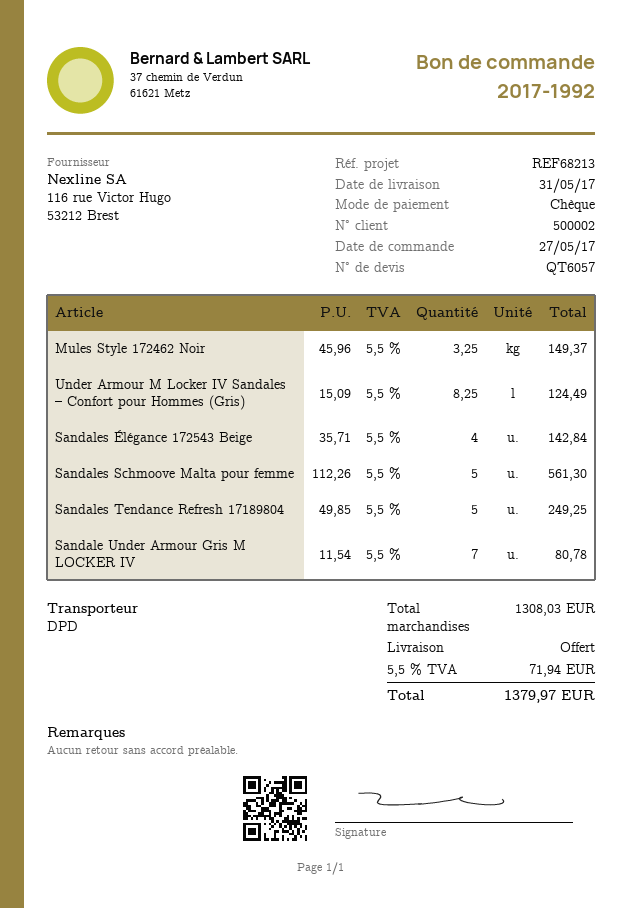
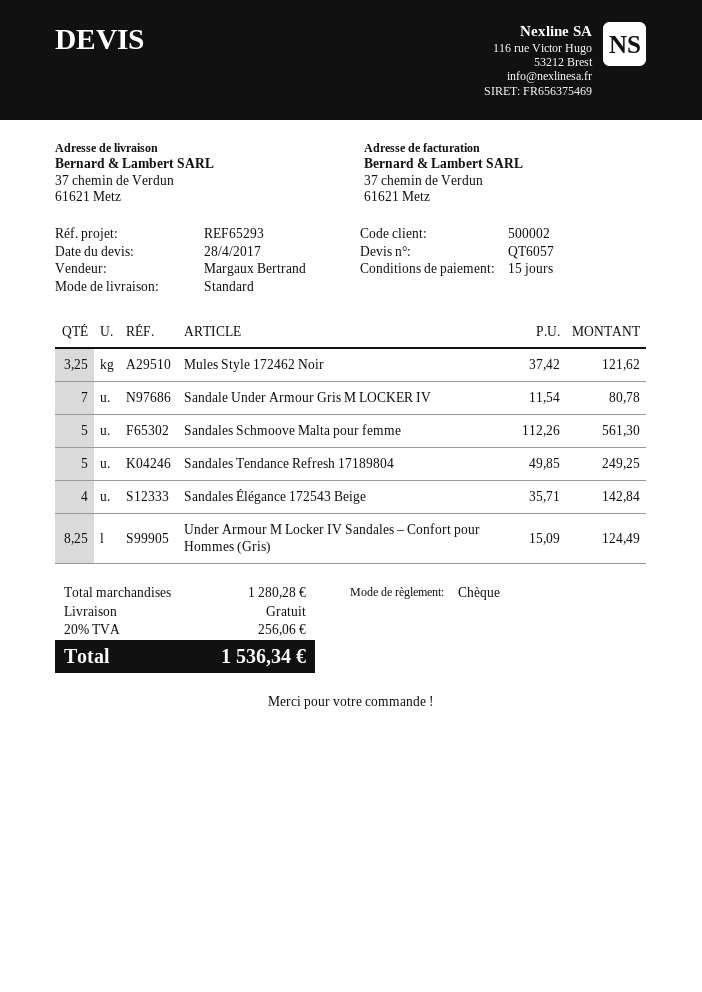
reference: REF68213 -> REF65293
shipping method: DPD -> standard
Mules Style 172462 Noir: 3.25 x 45.96 = 149.37 -> 3.25 x 37.42 = 121.62
subtotal: 1308.03 -> 1280.28
tax: 5.5% = 71.94 -> 20% = 256.06
total: 1379.97 -> 1536.34

